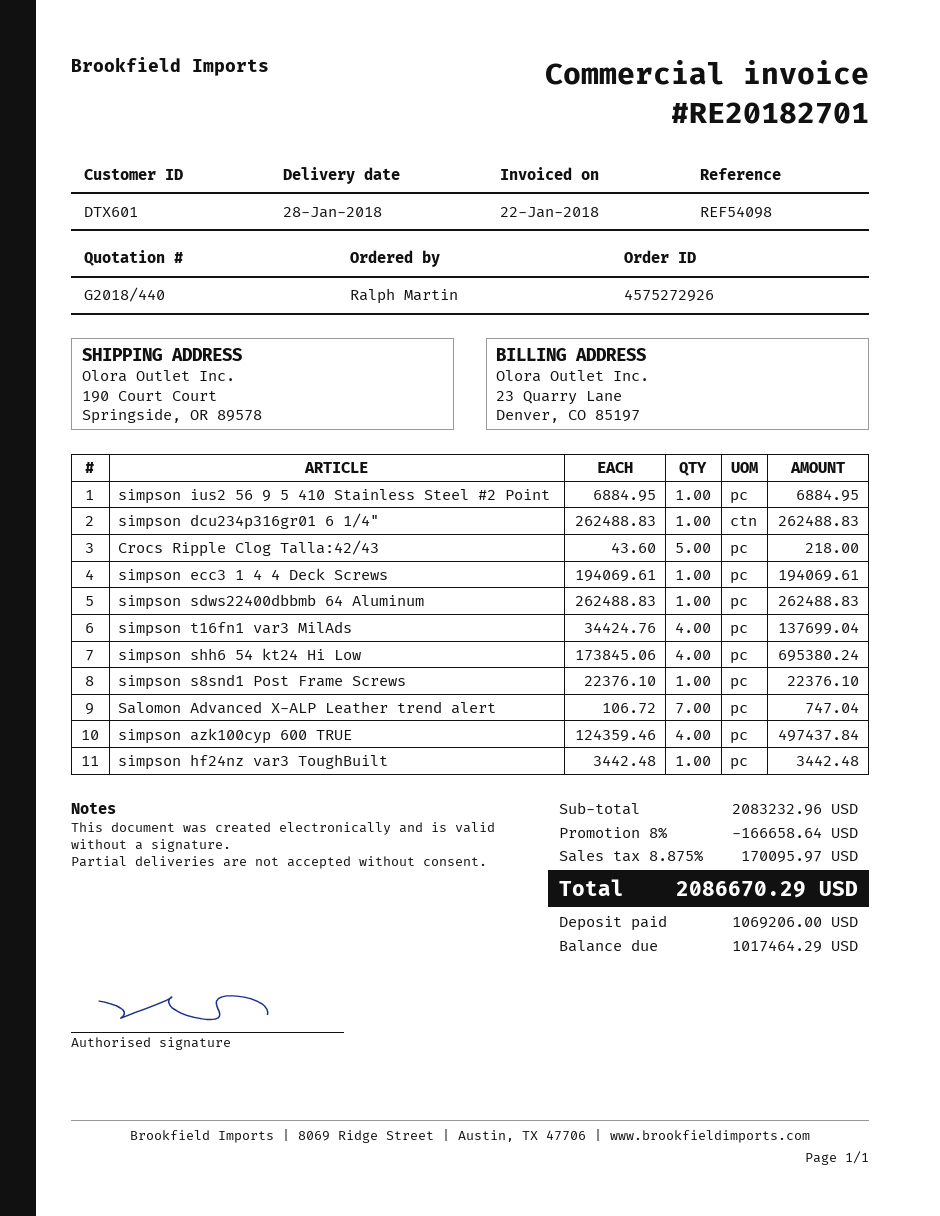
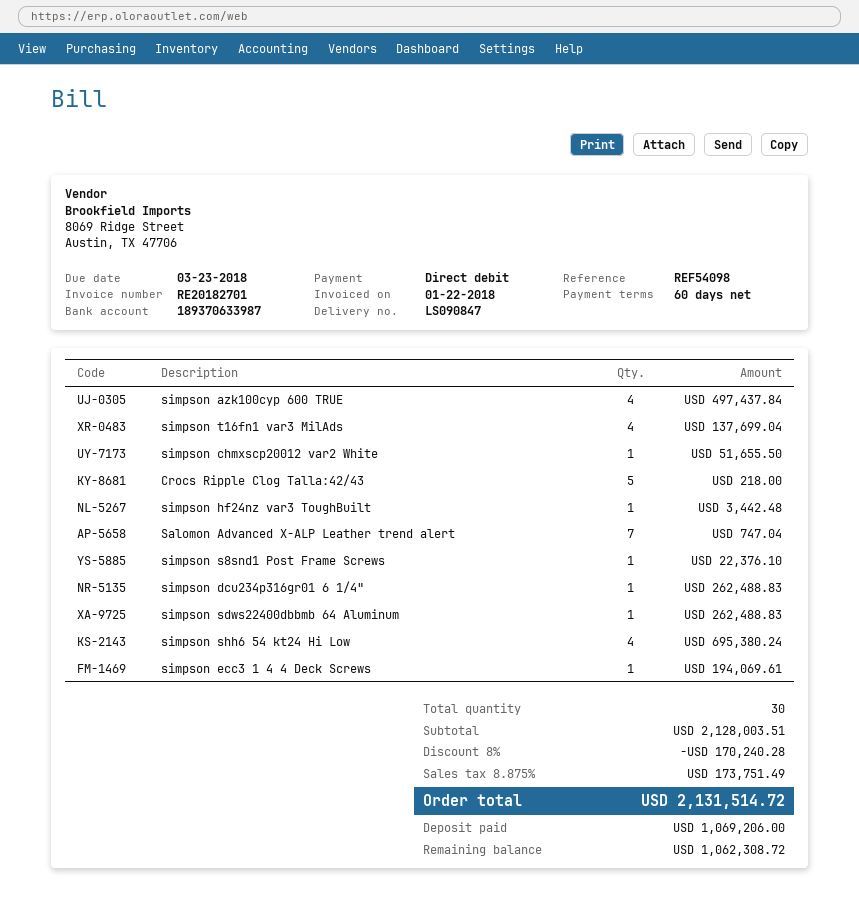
simpson ius2 56 9 5 410 Stainless Steel #2 Point: 1 for 6884.95 -> none
simpson chmxscp20012 var2 White: none -> 1 for 51655.50
subtotal: 2083232.96 -> 2128003.51
discount: 8% = 166658.64 -> 8% = 170240.28
tax: 8.875% = 170095.97 -> 8.875% = 173751.49
total: 2086670.29 -> 2131514.72
balance: 1017464.29 -> 1062308.72

